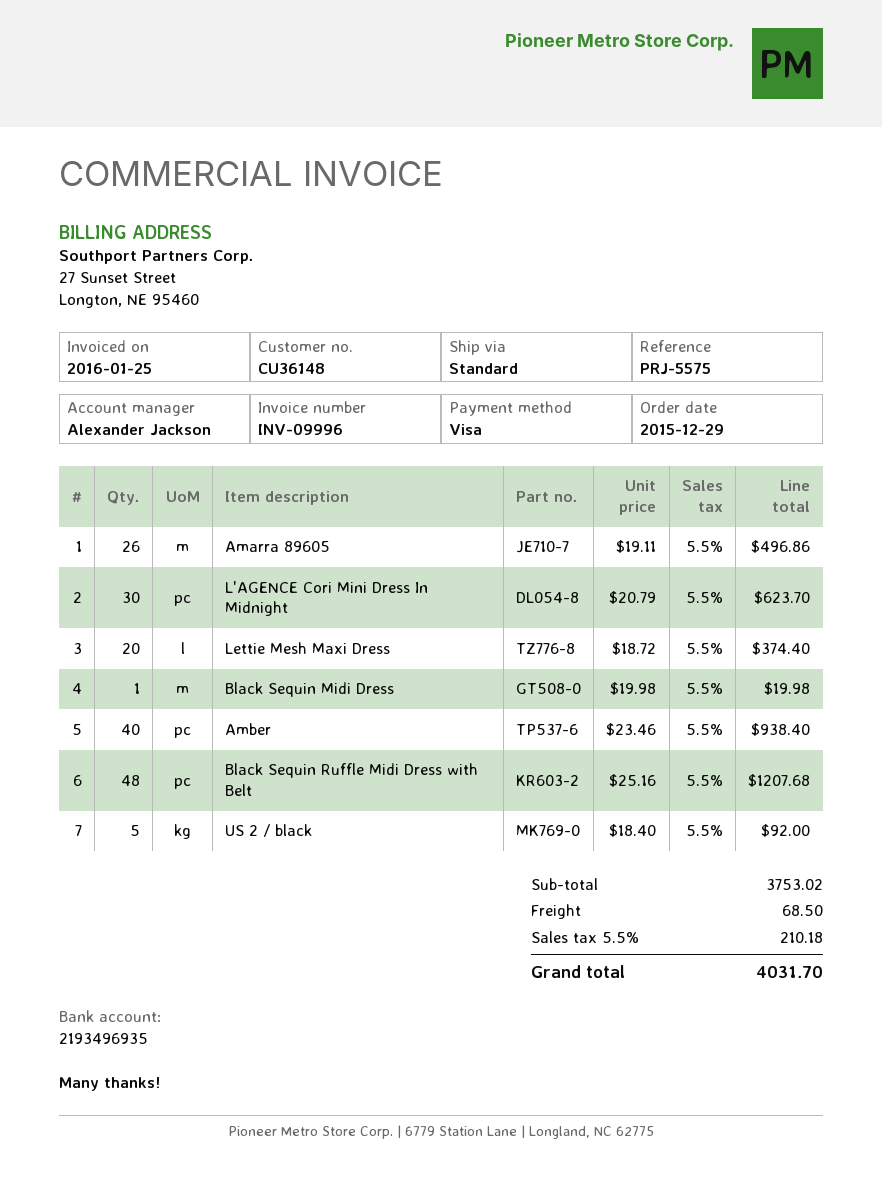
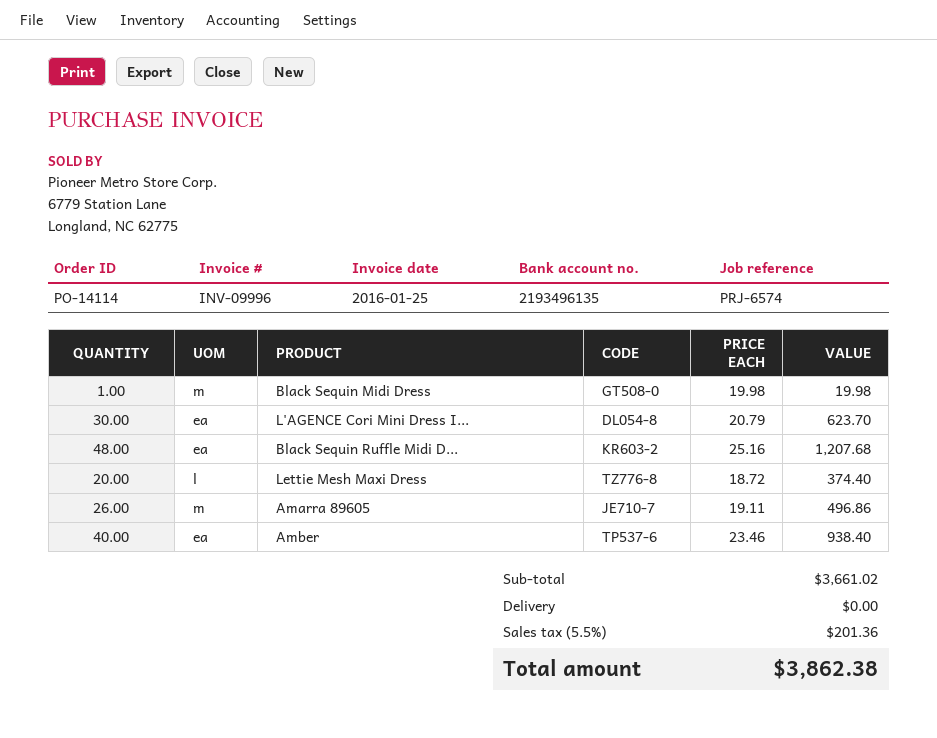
reference: PRJ-5575 -> PRJ-6574
bank account: 2193496935 -> 2193496135
US 2 / black: 5 x 18.40 = 92.00 -> none
subtotal: 3753.02 -> 3661.02
shipping: 68.50 -> 0.00
tax: 5.5% = 210.18 -> 5.5% = 201.36
total: 4031.70 -> 3862.38

